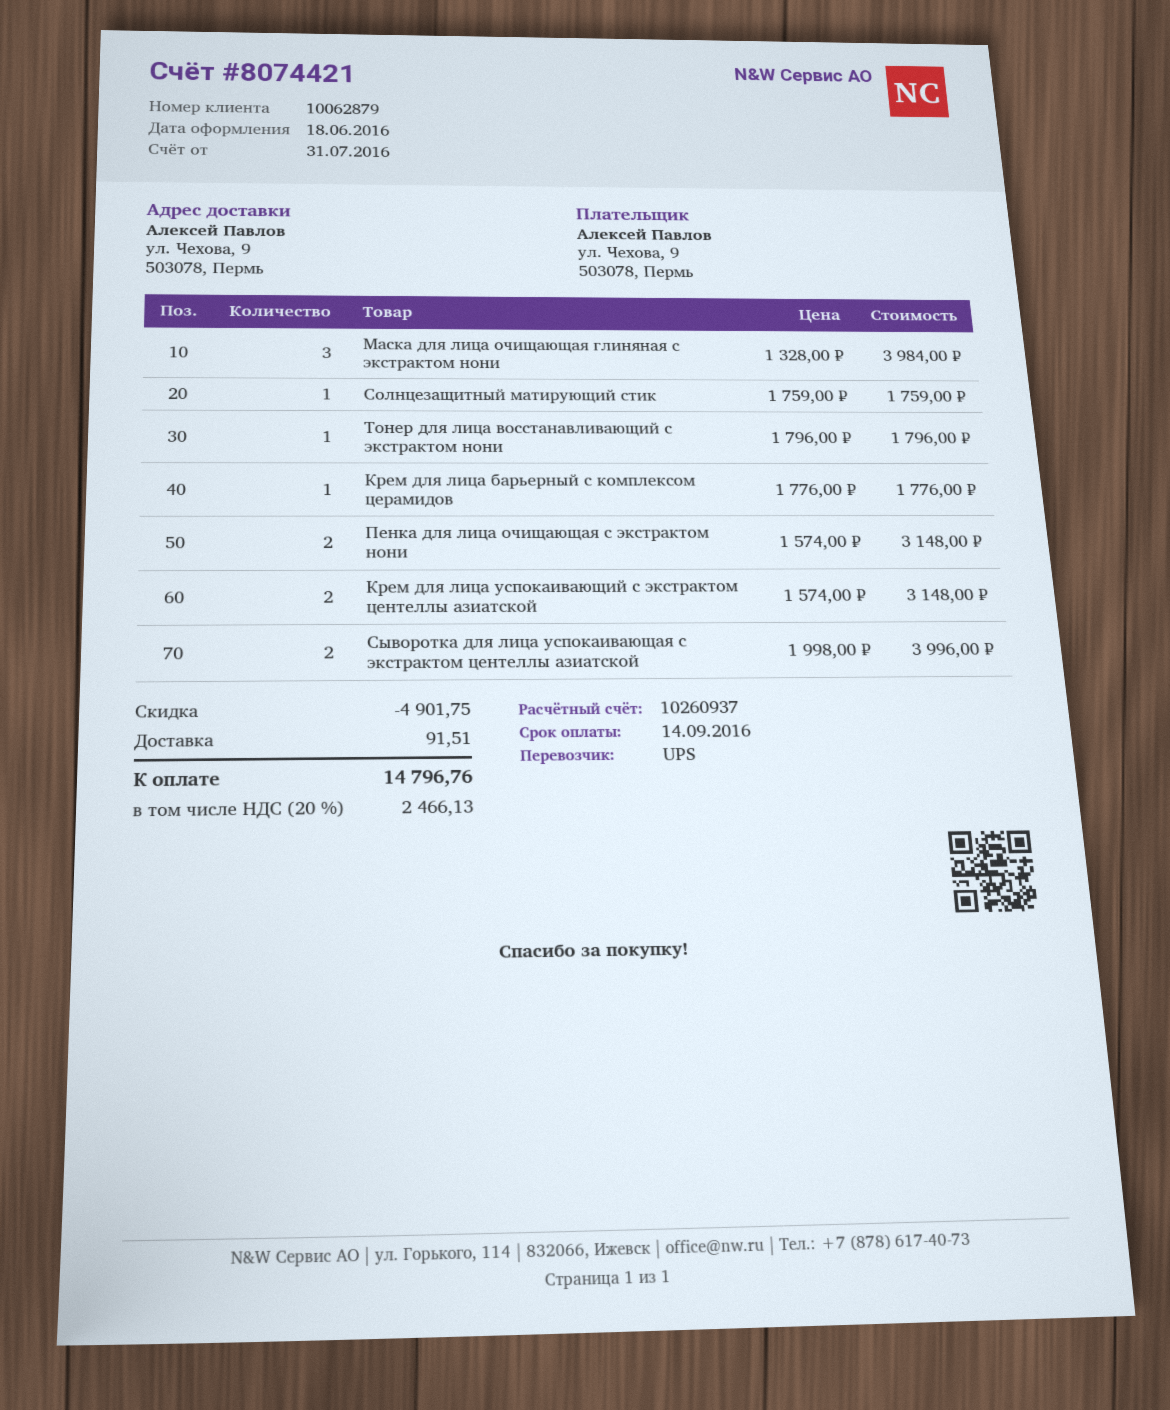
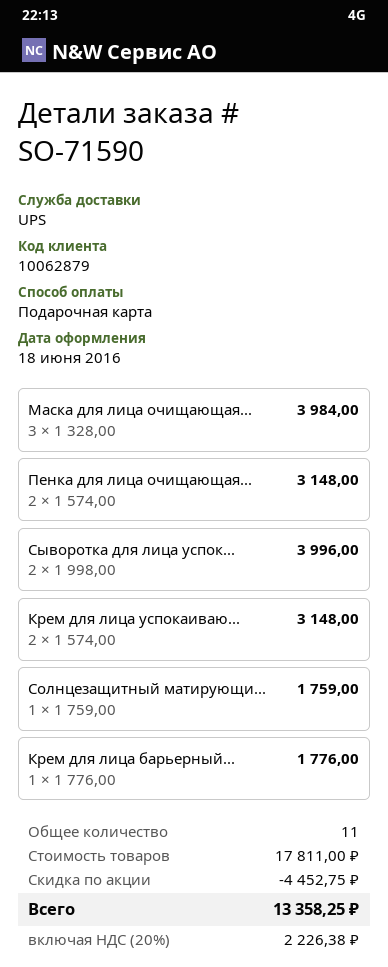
Тонер для лица восстанавливающий с экстрактом нони: 1 x 1796.00 = 1796.00 -> none
discount: 4901.75 -> 4452.75
shipping: 91.51 -> none
tax: 20% = 2466.13 -> 20% = 2226.38
total: 14796.76 -> 13358.25

